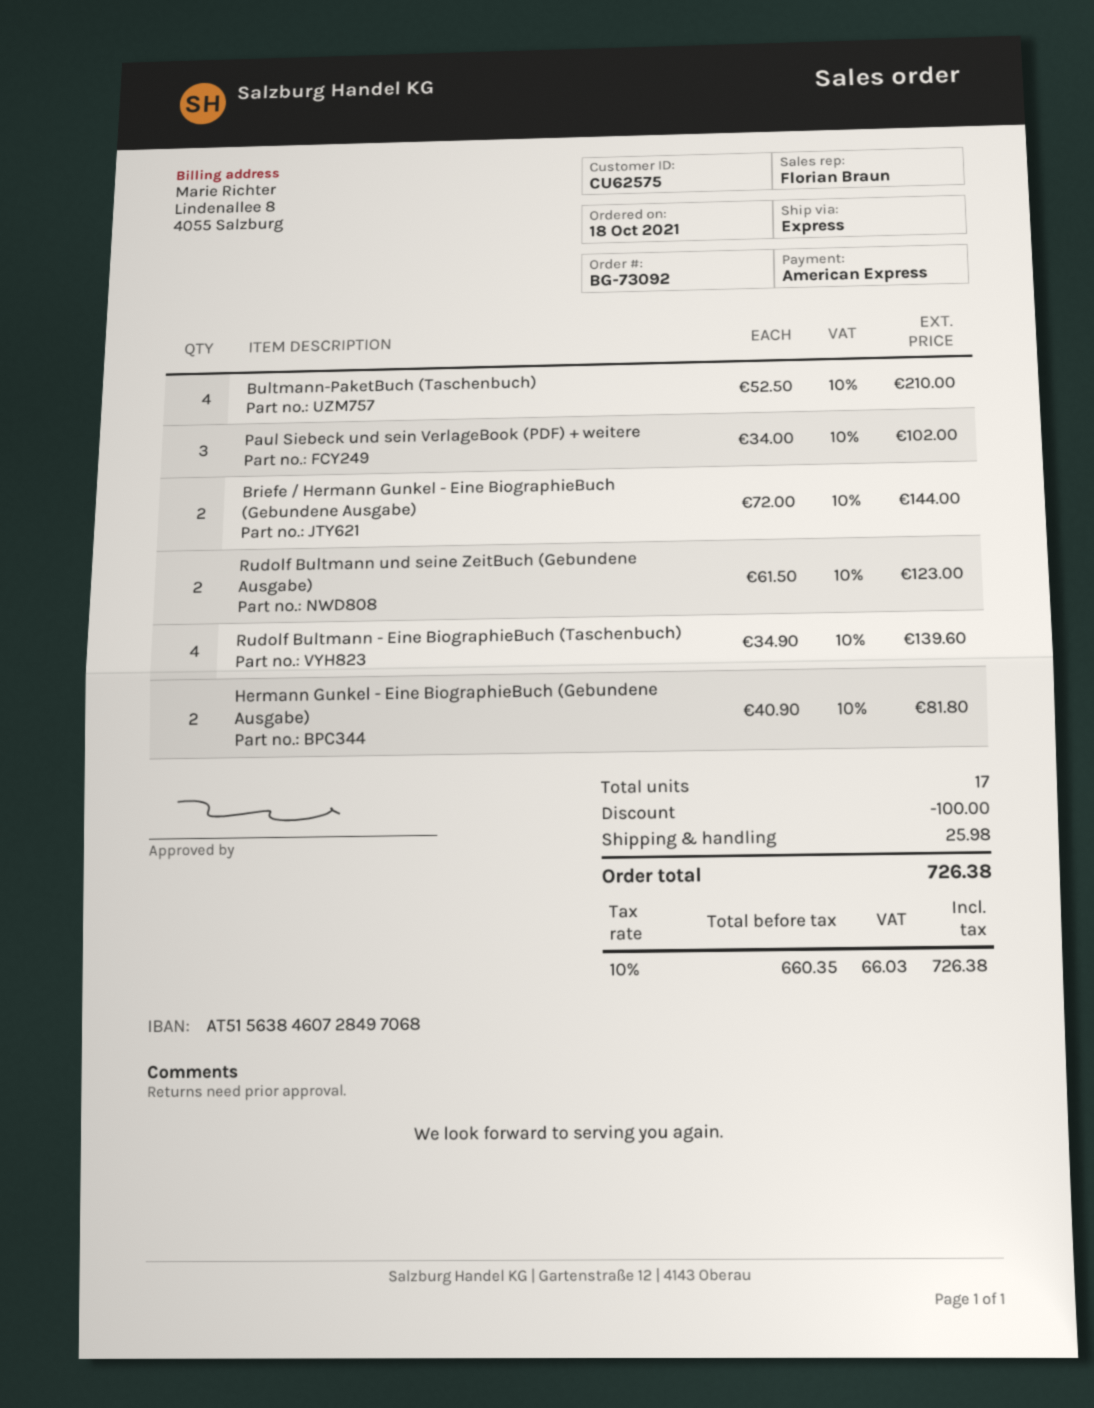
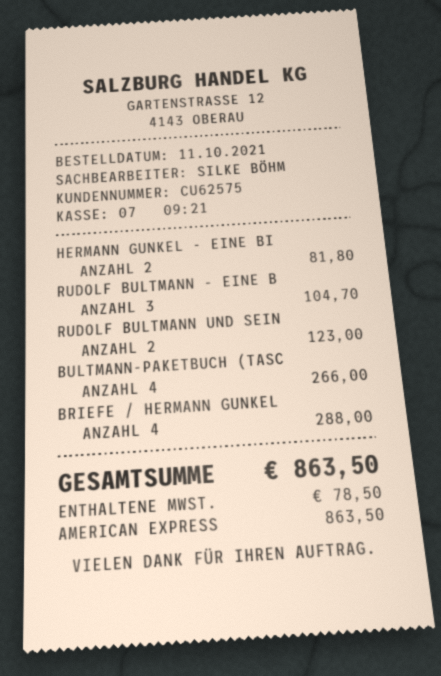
order date: 2021-10-18 -> 2021-10-11
sales rep: Florian Braun -> SILKE BÖHM
Bultmann-PaketBuch (Taschenbuch): 4 for 210.00 -> 4 for 266.00
Paul Siebeck und sein VerlageBook (PDF) + weitere: 3 for 102.00 -> none
Briefe / Hermann Gunkel - Eine BiographieBuch (Gebundene Ausgabe): 2 for 144.00 -> 4 for 288.00
Rudolf Bultmann - Eine BiographieBuch (Taschenbuch): 4 for 139.60 -> 3 for 104.70
discount: 100.00 -> none
shipping: 25.98 -> none
tax: 66.03 -> 78.50
total: 726.38 -> 863.50

